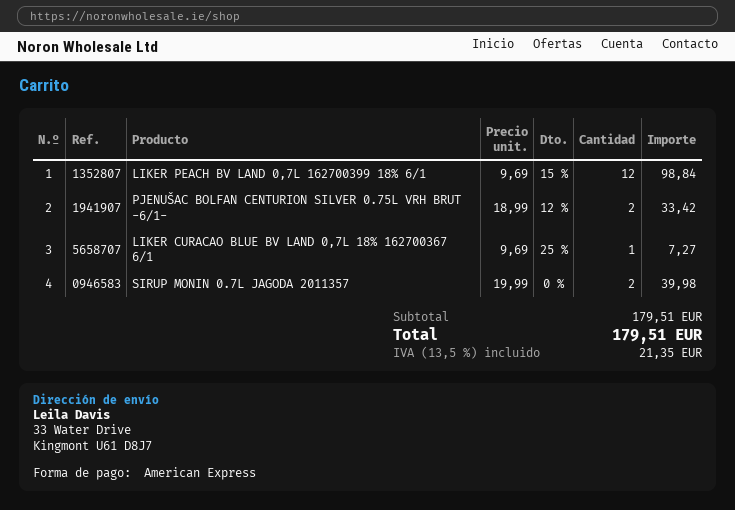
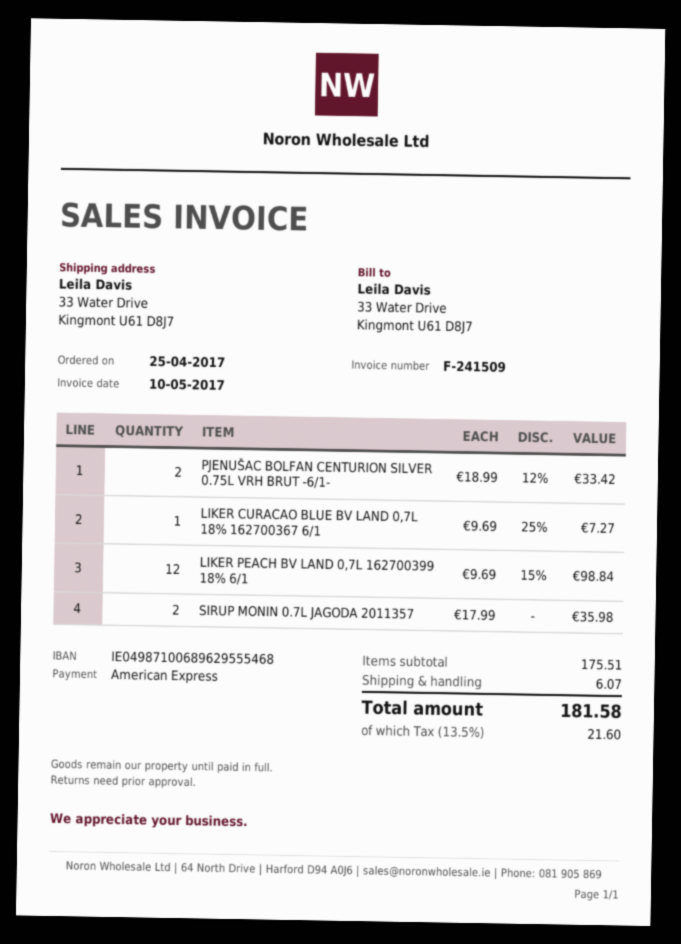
SIRUP MONIN 0.7L JAGODA 2011357: 2 x 19.99 = 39.98 -> 2 x 17.99 = 35.98
subtotal: 179.51 -> 175.51
shipping: none -> 6.07
tax: 13.5% = 21.35 -> 13.5% = 21.60
total: 179.51 -> 181.58

